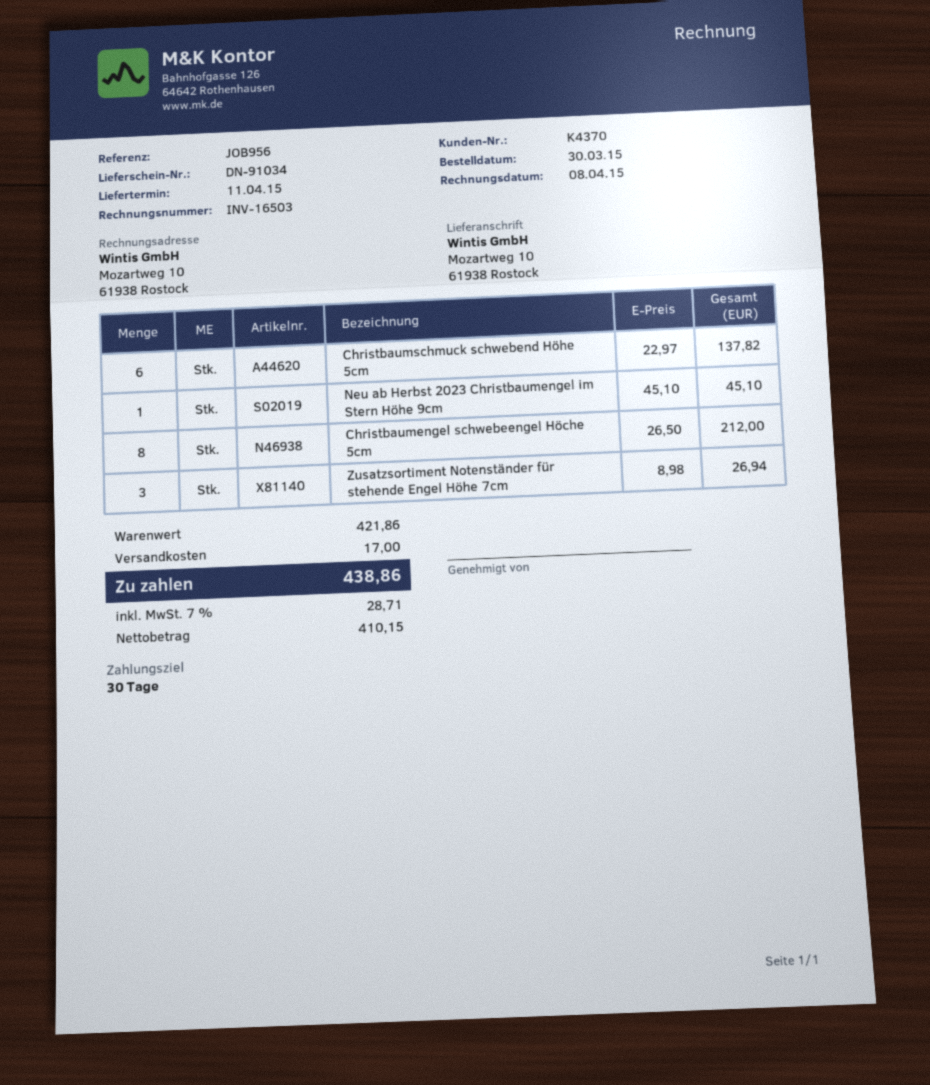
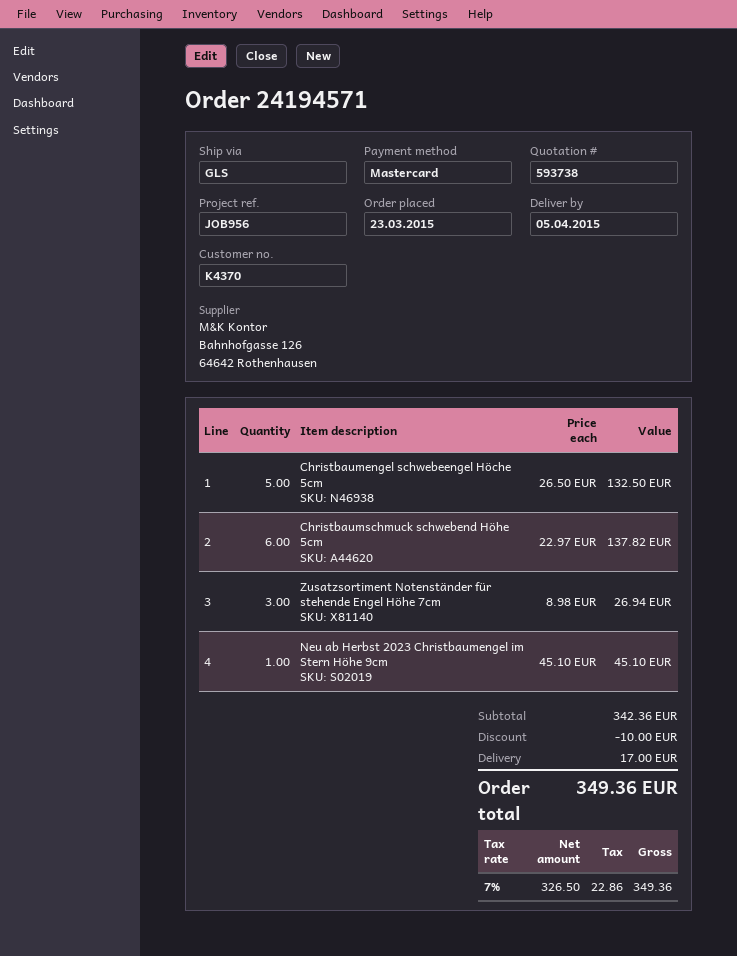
order date: 2015-03-30 -> 2015-03-23
delivery date: 2015-04-11 -> 2015-04-05
Christbaumengel schwebeengel Höche 5cm: 8 x 26.50 = 212.00 -> 5 x 26.50 = 132.50
subtotal: 421.86 -> 342.36
discount: none -> 10.00
net: 410.15 -> 326.50
tax: 7% = 28.71 -> 7% = 22.86
total: 438.86 -> 349.36

